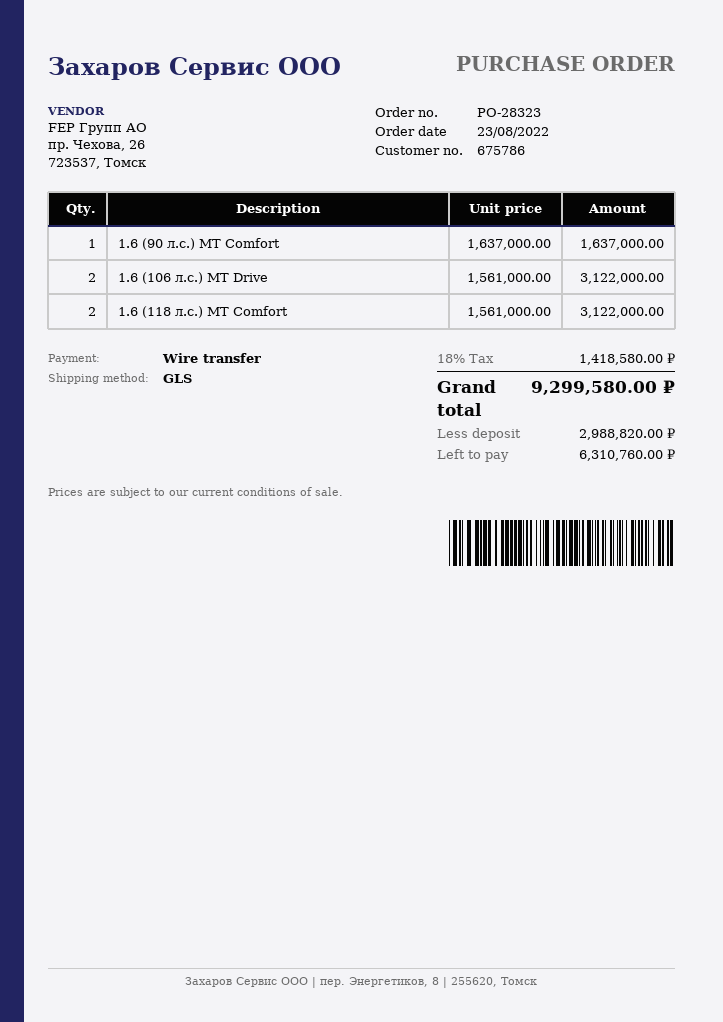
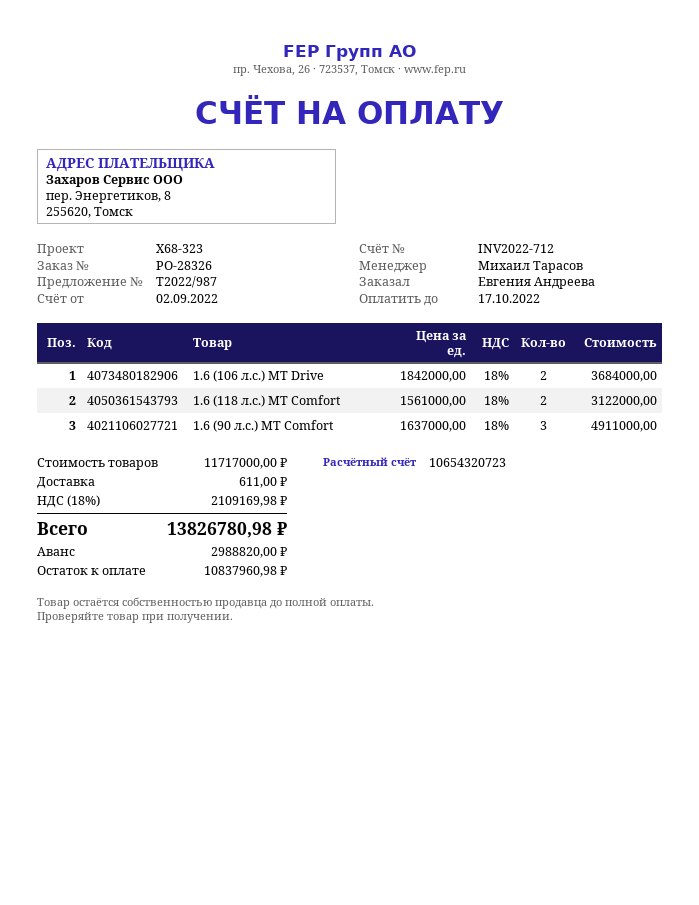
order number: PO-28323 -> PO-28326
1.6 (90 л.с.) MT Comfort: 1 x 1637000.00 = 1637000.00 -> 3 x 1637000.00 = 4911000.00
1.6 (106 л.с.) MT Drive: 2 x 1561000.00 = 3122000.00 -> 2 x 1842000.00 = 3684000.00
shipping: none -> 611.00
tax: 18% = 1418580.00 -> 18% = 2109169.98
total: 9299580.00 -> 13826780.98
balance: 6310760.00 -> 10837960.98

